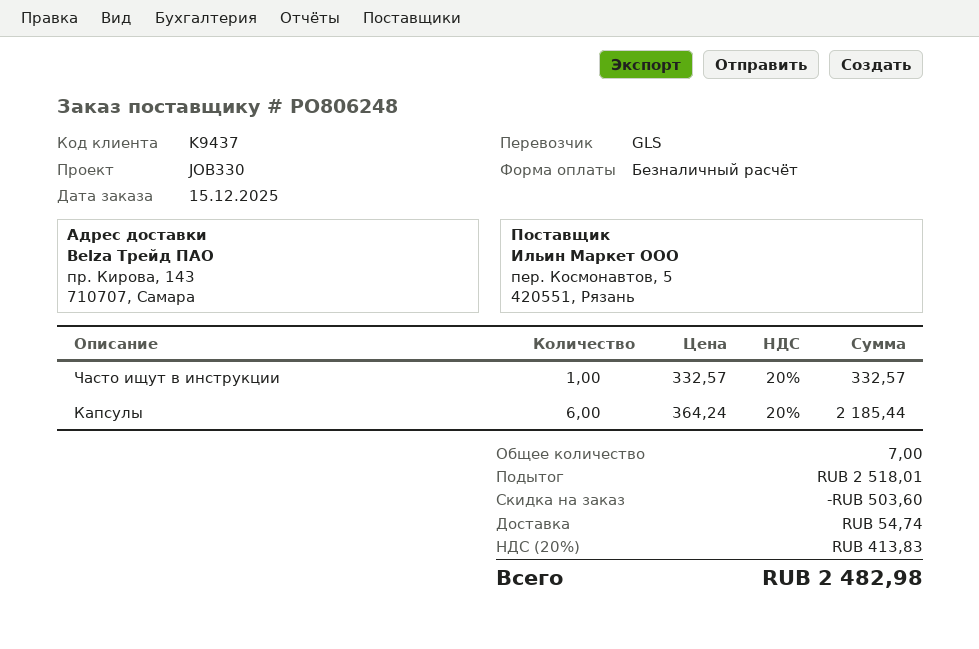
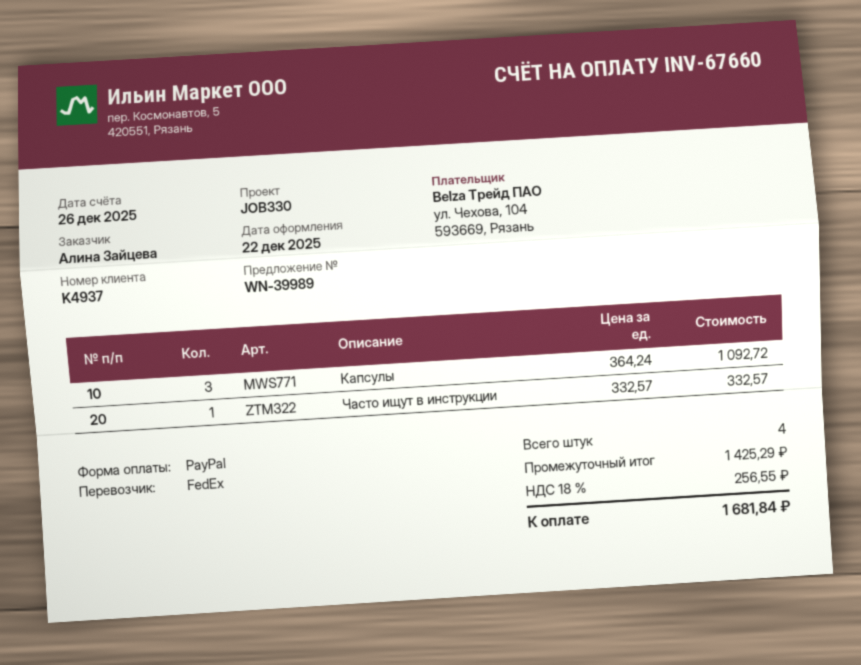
order date: 2025-12-15 -> 2025-12-22
customer number: K9437 -> K4937
payment method: bank transfer -> PayPal
shipping method: GLS -> FedEx
Капсулы: 6 x 364.24 = 2185.44 -> 3 x 364.24 = 1092.72
total quantity: 7 -> 4
subtotal: 2518.01 -> 1425.29
discount: 503.60 -> none
shipping: 54.74 -> none
tax: 20% = 413.83 -> 18% = 256.55
total: 2482.98 -> 1681.84

